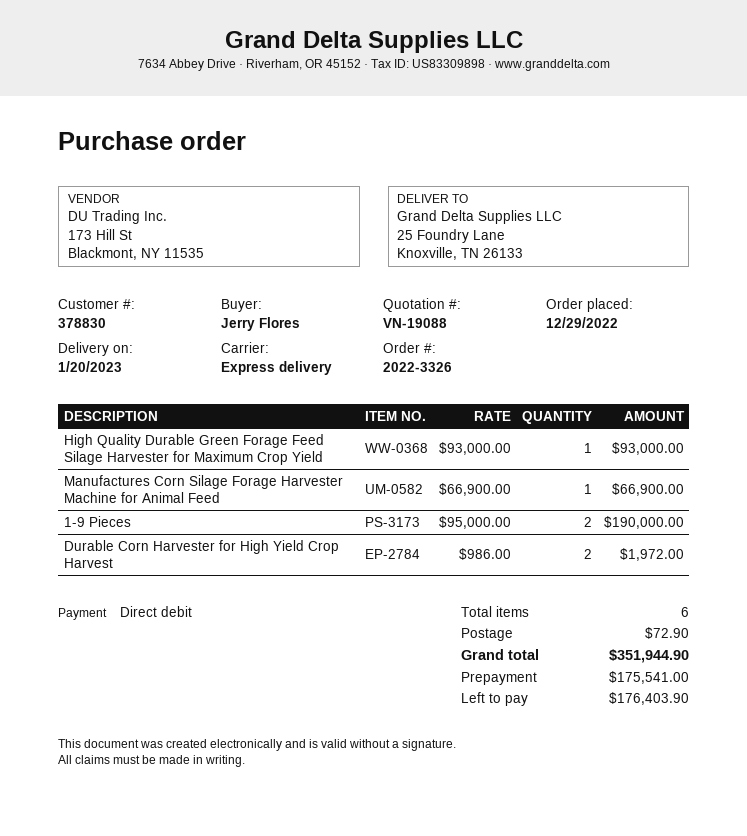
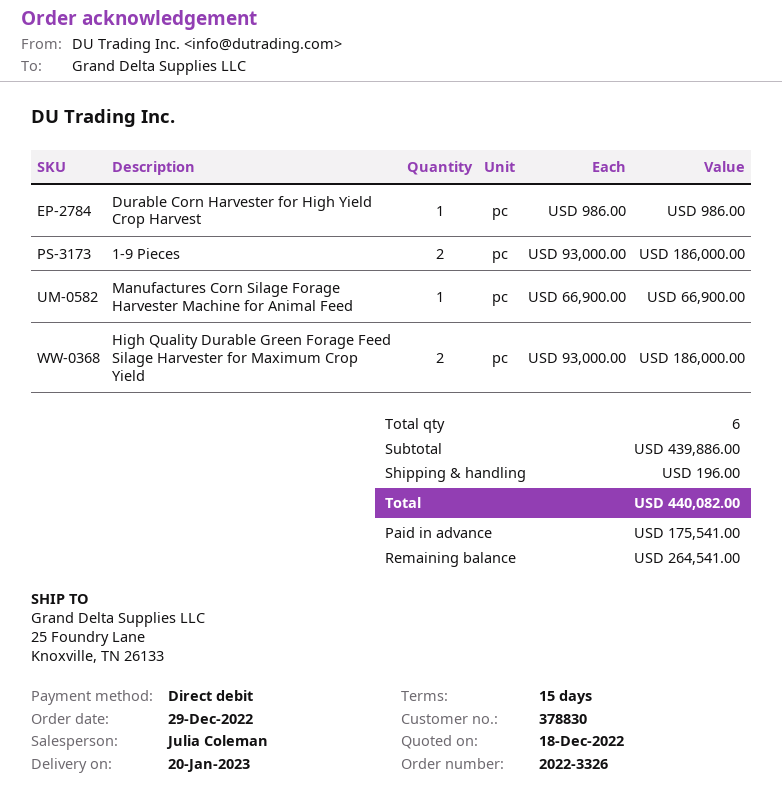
High Quality Durable Green Forage Feed Silage Harvester for Maximum Crop Yield: 1 x 93000.00 = 93000.00 -> 2 x 93000.00 = 186000.00
1-9 Pieces: 2 x 95000.00 = 190000.00 -> 2 x 93000.00 = 186000.00
Durable Corn Harvester for High Yield Crop Harvest: 2 x 986.00 = 1972.00 -> 1 x 986.00 = 986.00
shipping: 72.90 -> 196.00
total: 351944.90 -> 440082.00
balance: 176403.90 -> 264541.00

